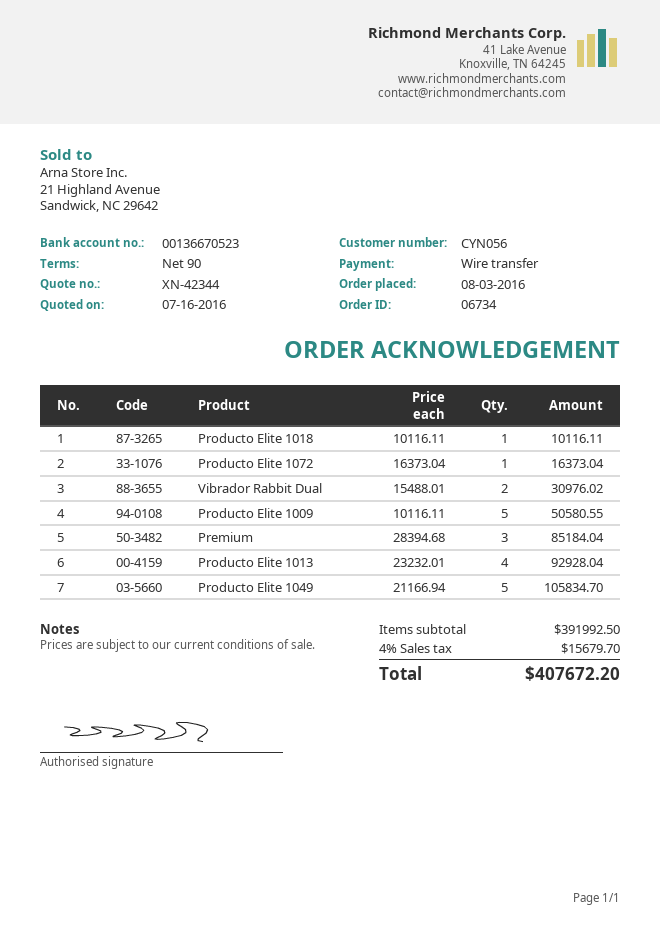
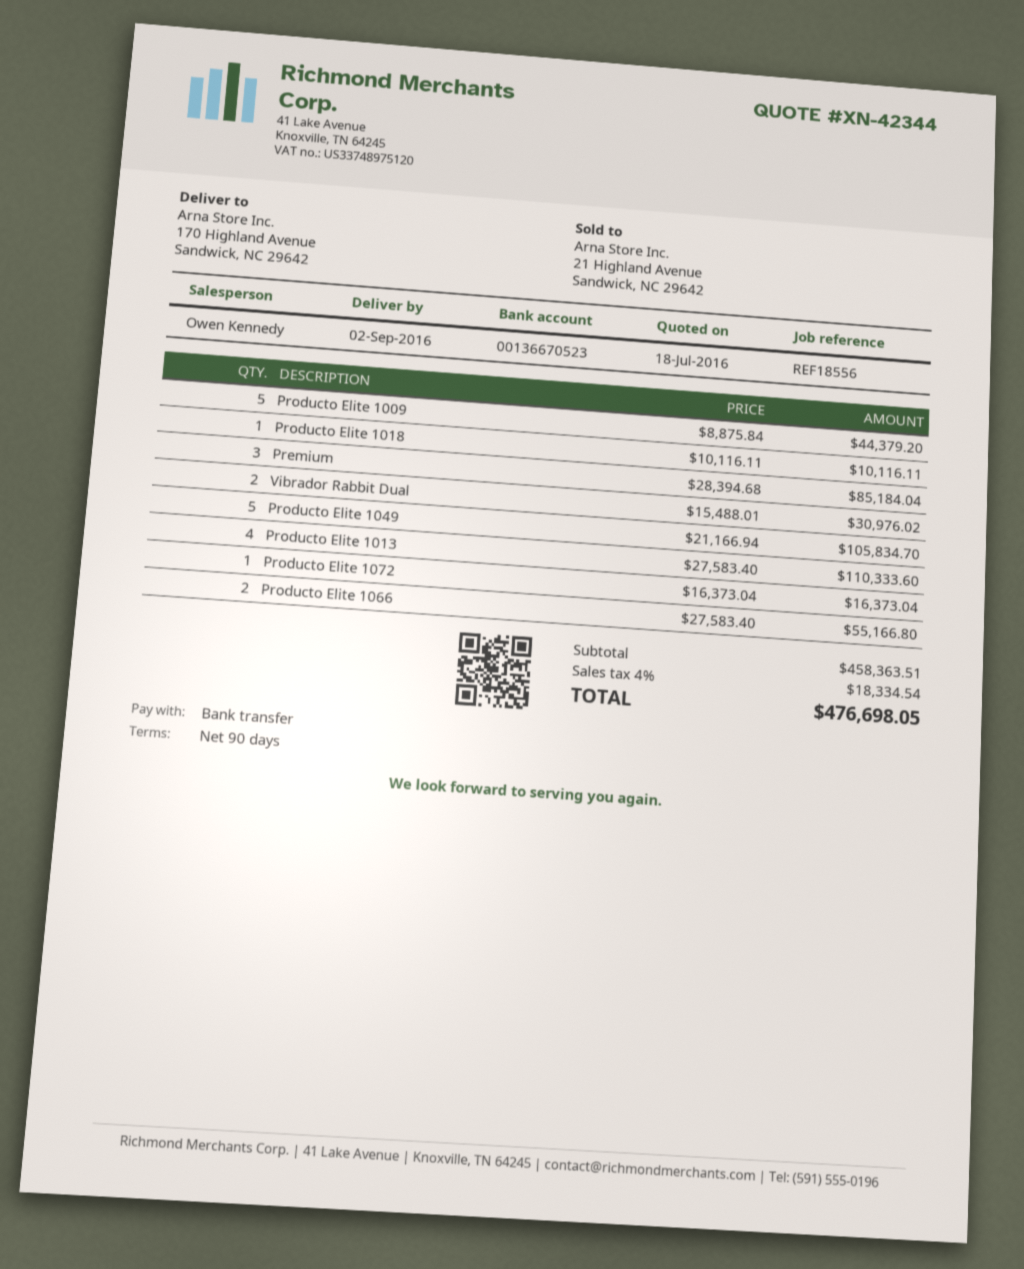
quote date: 2016-07-16 -> 2016-07-18
Producto Elite 1009: 5 x 10116.11 = 50580.55 -> 5 x 8875.84 = 44379.20
Producto Elite 1013: 4 x 23232.01 = 92928.04 -> 4 x 27583.40 = 110333.60
Producto Elite 1066: none -> 2 x 27583.40 = 55166.80
subtotal: 391992.50 -> 458363.51
tax: 4% = 15679.70 -> 4% = 18334.54
total: 407672.20 -> 476698.05

